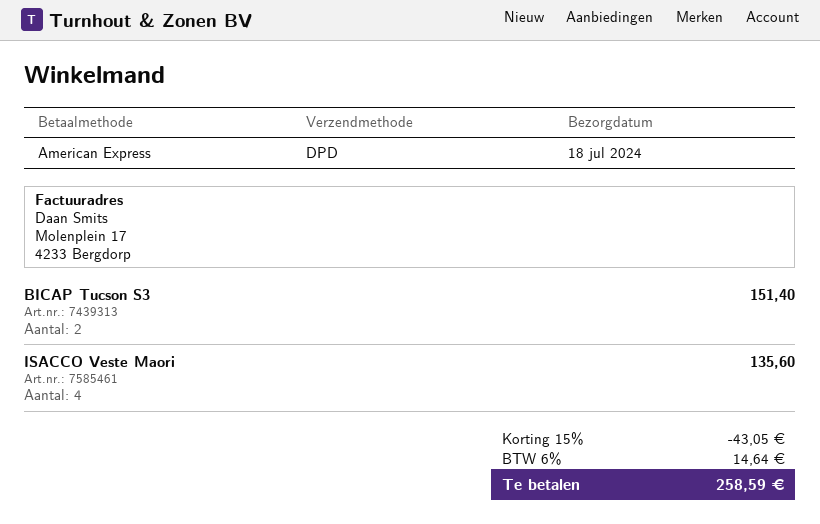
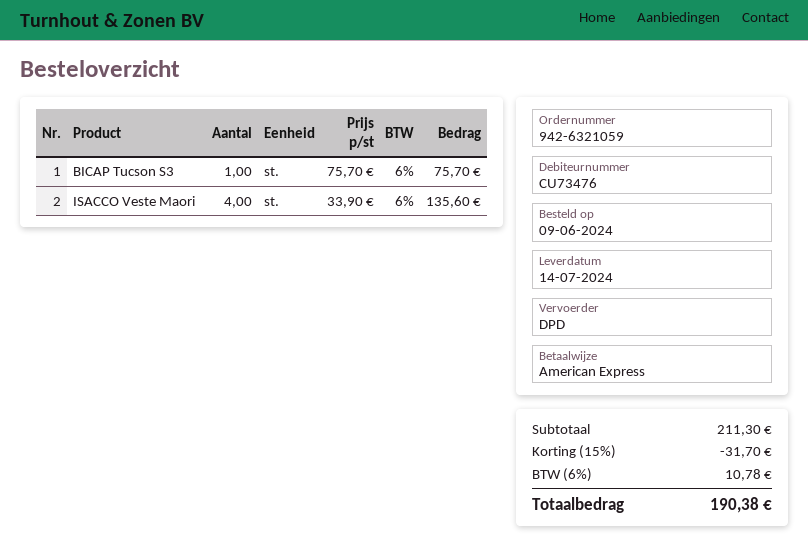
delivery date: 2024-07-18 -> 2024-07-14
BICAP Tucson S3: 2 for 151.40 -> 1 for 75.70
discount: 15% = 43.05 -> 15% = 31.70
tax: 6% = 14.64 -> 6% = 10.78
total: 258.59 -> 190.38

